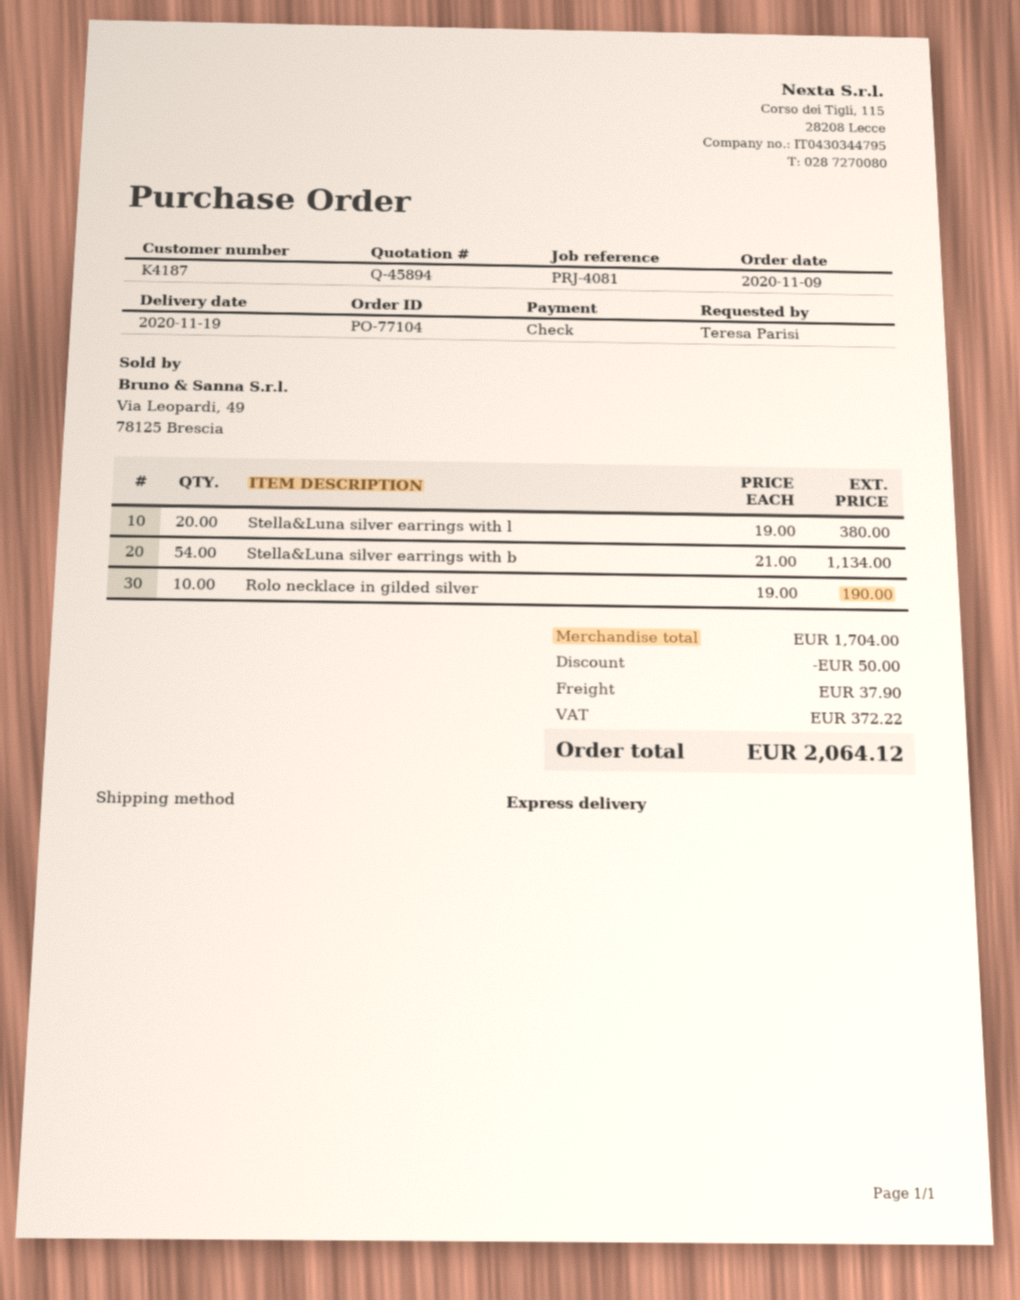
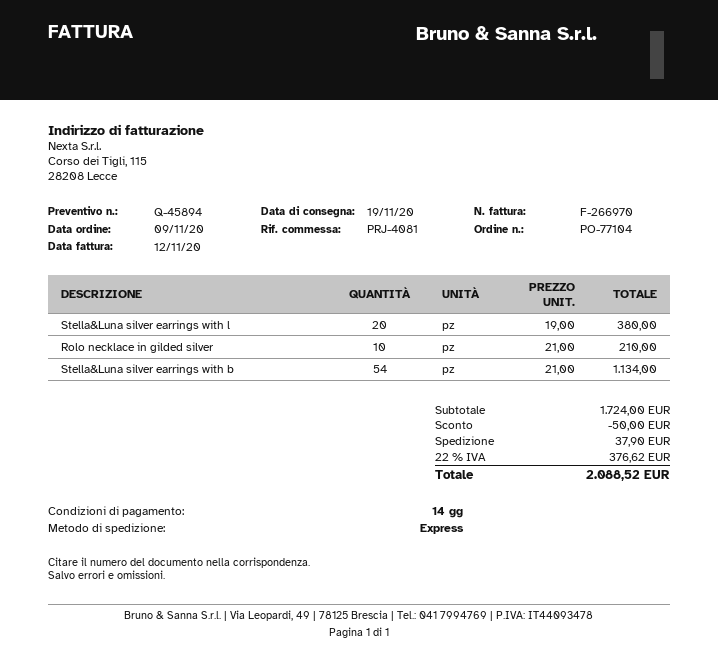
Rolo necklace in gilded silver: 10 x 19.00 = 190.00 -> 10 x 21.00 = 210.00
subtotal: 1704.00 -> 1724.00
tax: 372.22 -> 376.62
total: 2064.12 -> 2088.52

